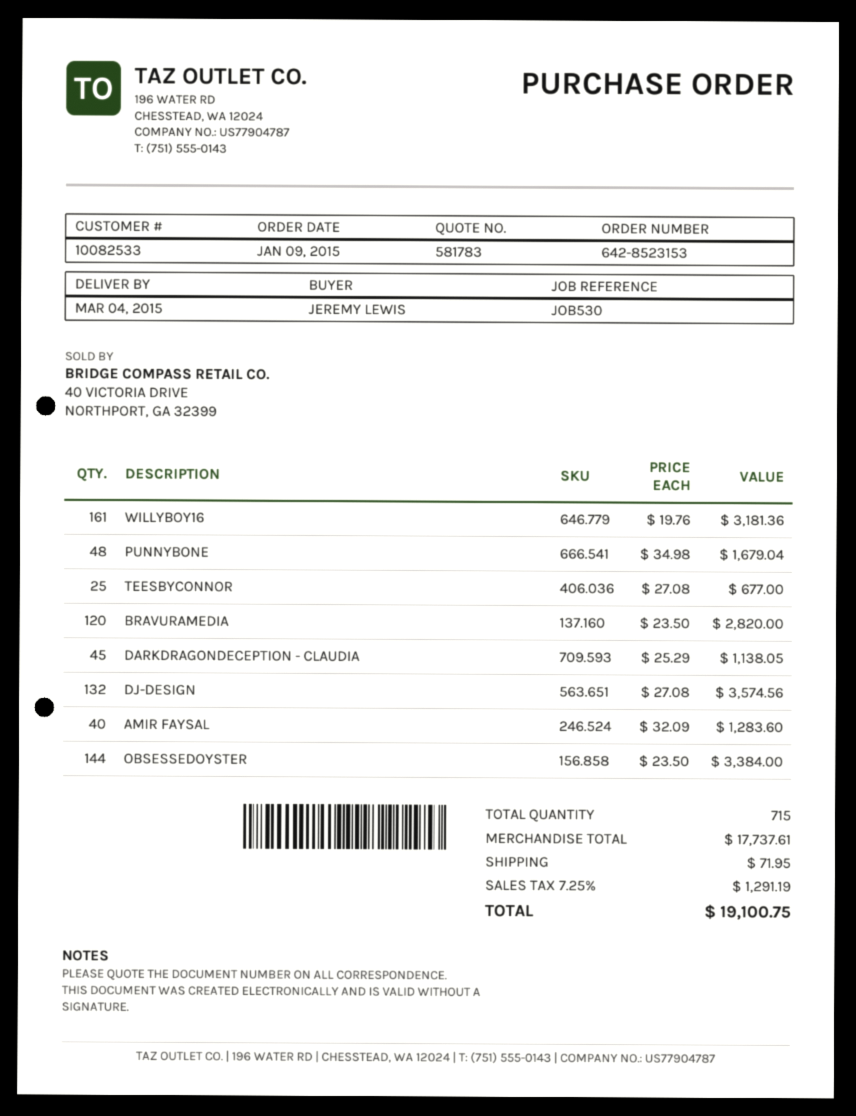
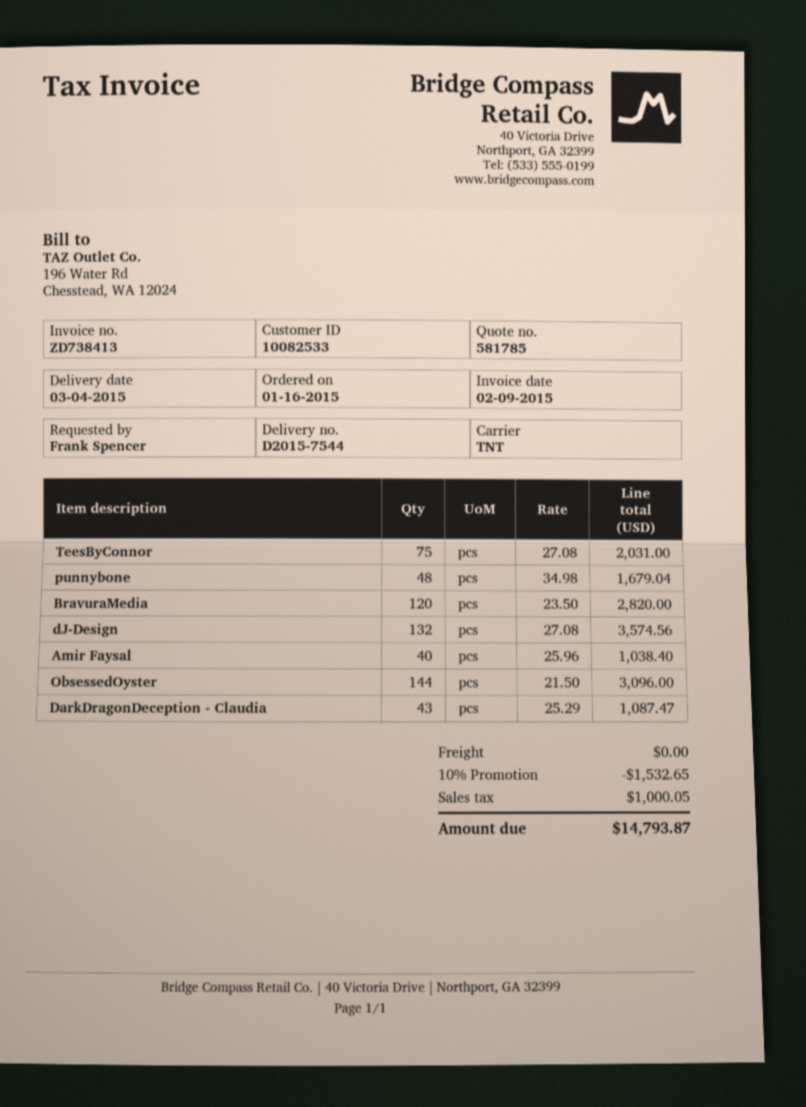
quote number: 581783 -> 581785
order date: 2015-01-09 -> 2015-01-16
ordered by: JEREMY LEWIS -> Frank Spencer
WILLYBOY16: 161 x 19.76 = 3181.36 -> none
TEESBYCONNOR: 25 x 27.08 = 677.00 -> 75 x 27.08 = 2031.00
DARKDRAGONDECEPTION - CLAUDIA: 45 x 25.29 = 1138.05 -> 43 x 25.29 = 1087.47
AMIR FAYSAL: 40 x 32.09 = 1283.60 -> 40 x 25.96 = 1038.40
OBSESSEDOYSTER: 144 x 23.50 = 3384.00 -> 144 x 21.50 = 3096.00
discount: none -> 10% = 1532.65
shipping: 71.95 -> 0.00
tax: 1291.19 -> 1000.05
total: 19100.75 -> 14793.87

